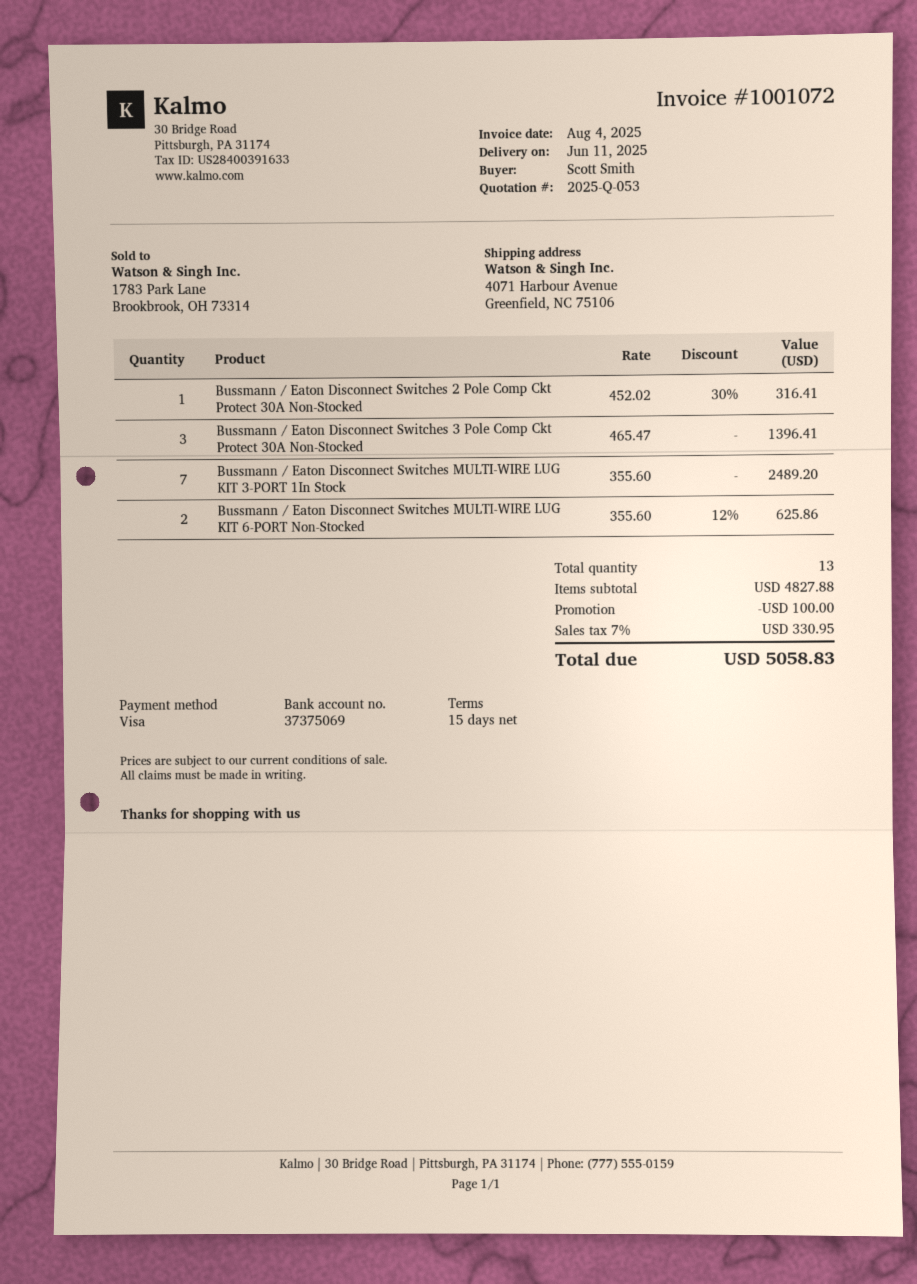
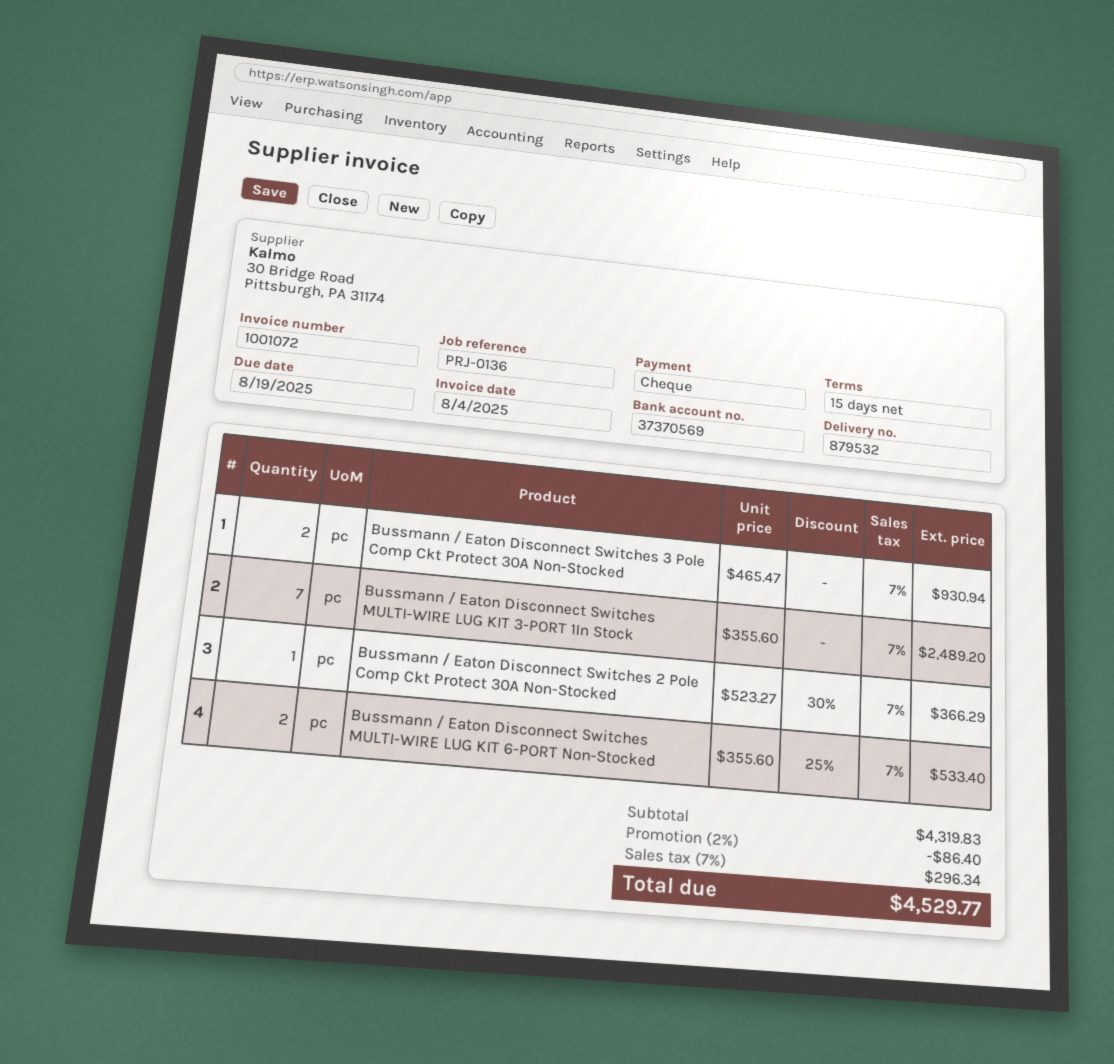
payment method: Visa -> cheque
bank account: 37375069 -> 37370569
Bussmann / Eaton Disconnect Switches 2 Pole Comp Ckt Protect 30A Non-Stocked: 1 x 452.02 - 30% = 316.41 -> 1 x 523.27 - 30% = 366.29
Bussmann / Eaton Disconnect Switches 3 Pole Comp Ckt Protect 30A Non-Stocked: 3 x 465.47 = 1396.41 -> 2 x 465.47 = 930.94
Bussmann / Eaton Disconnect Switches MULTI-WIRE LUG KIT 6-PORT Non-Stocked: 2 x 355.60 - 12% = 625.86 -> 2 x 355.60 - 25% = 533.40
subtotal: 4827.88 -> 4319.83
discount: 100.00 -> 86.40
tax: 7% = 330.95 -> 7% = 296.34
total: 5058.83 -> 4529.77

